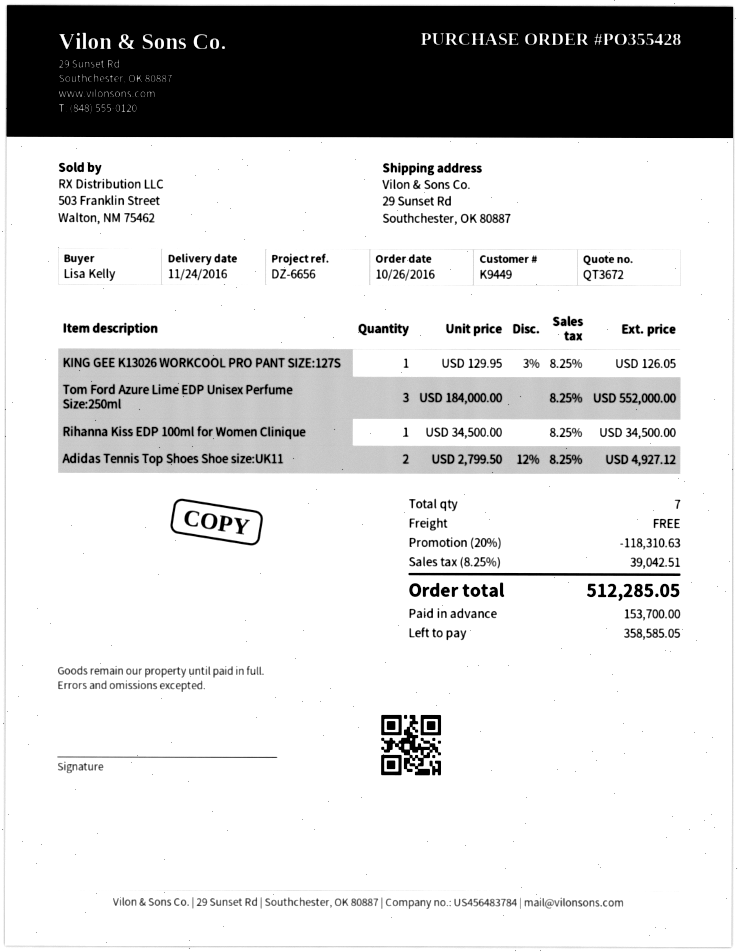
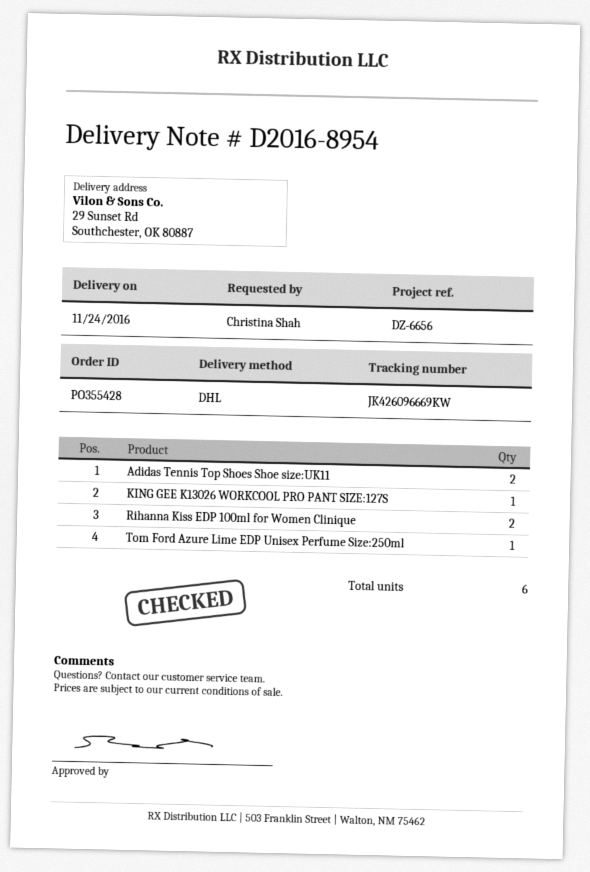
ordered by: Lisa Kelly -> Christina Shah
Tom Ford Azure Lime EDP Unisex Perfume Size:250ml: 3 -> 1
Rihanna Kiss EDP 100ml for Women Clinique: 1 -> 2
total quantity: 7 -> 6

